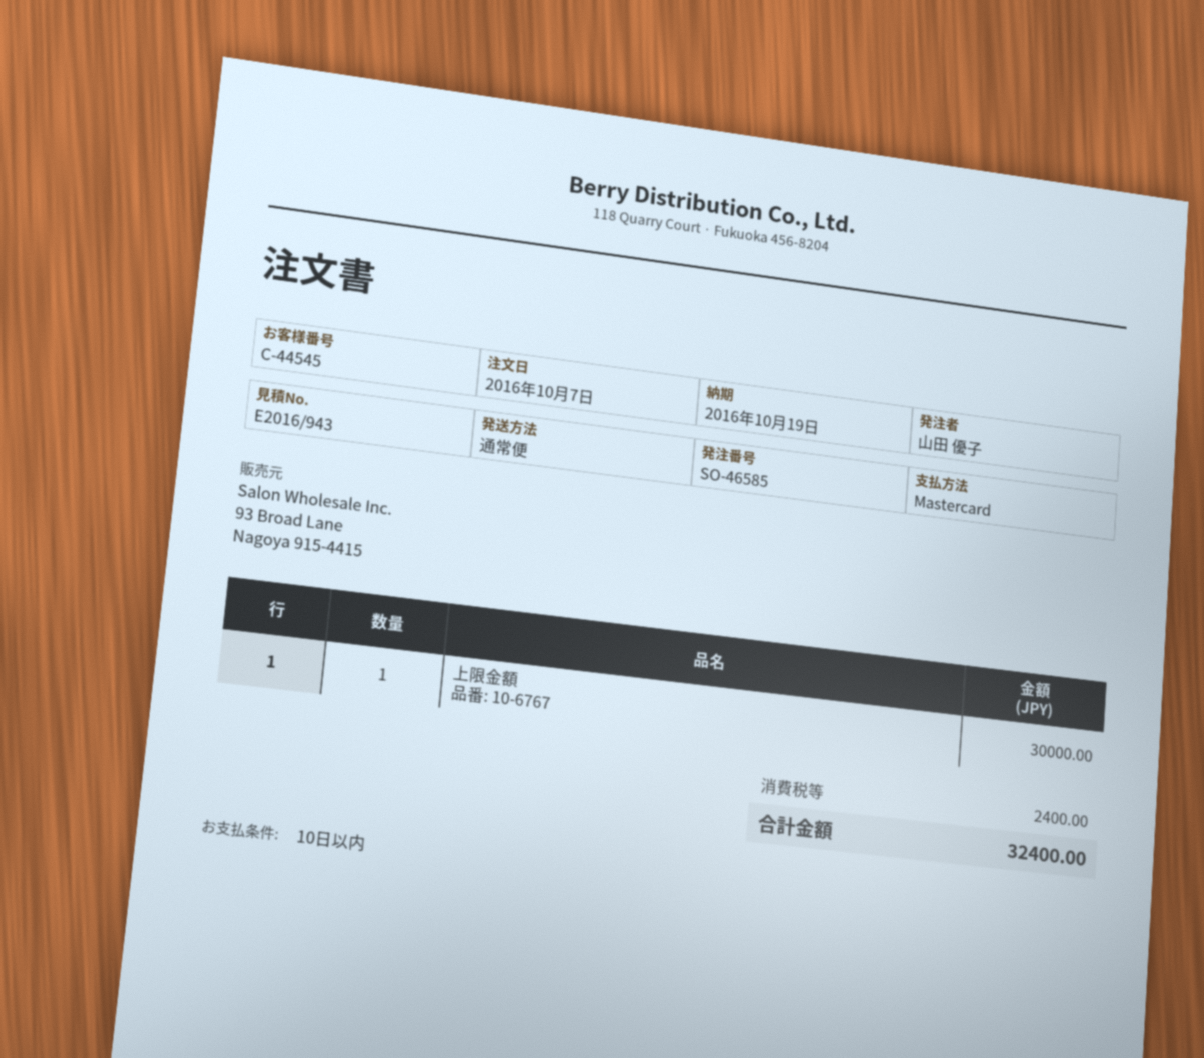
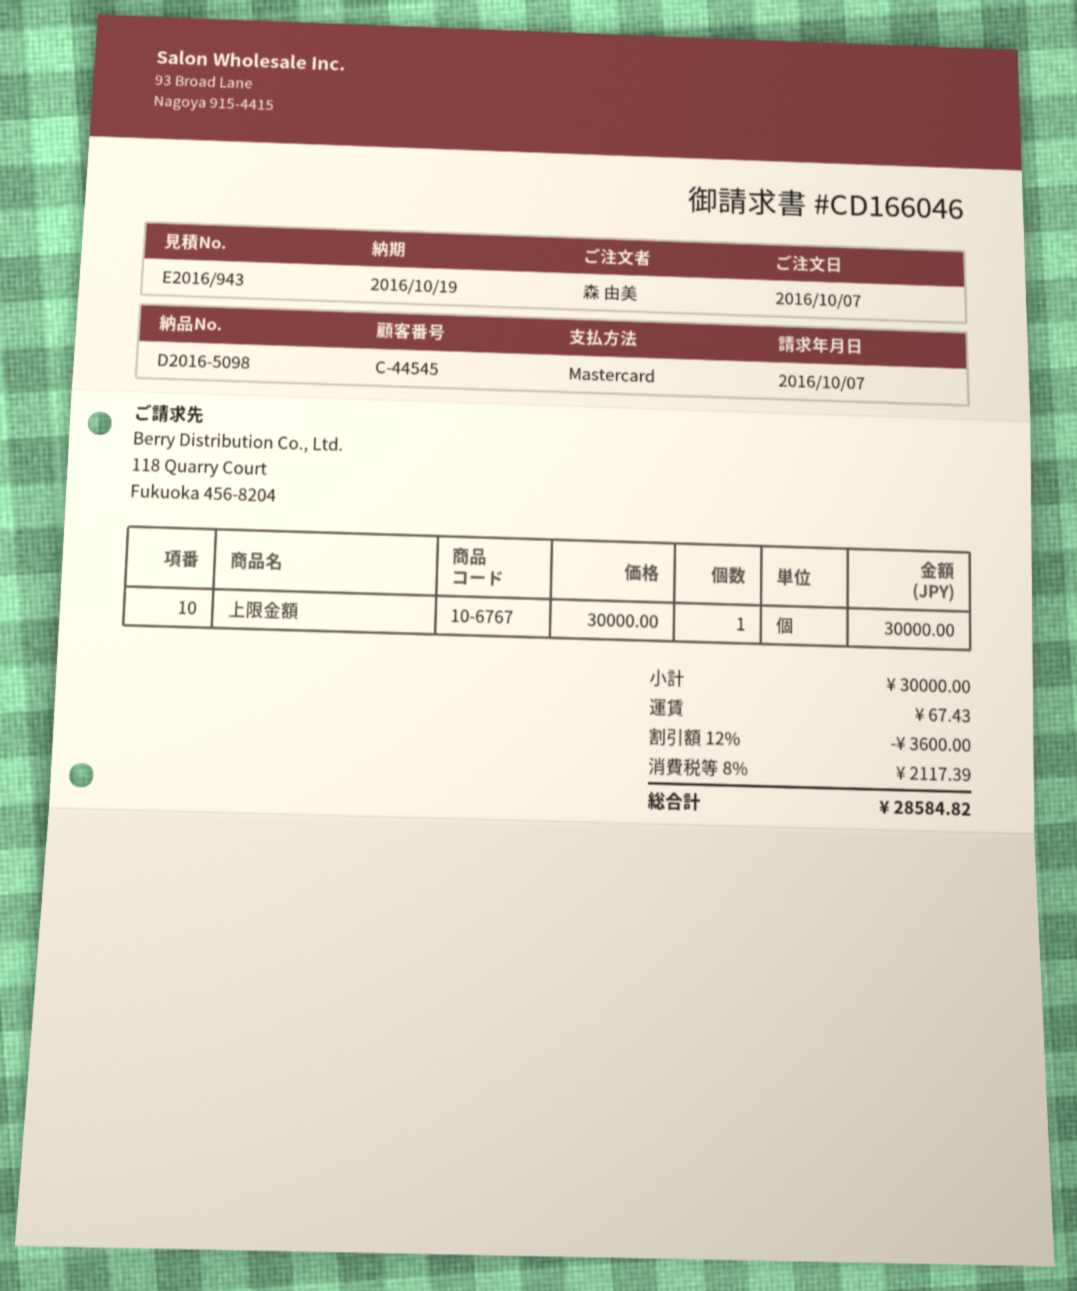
ordered by: 山田 優子 -> 森 由美
discount: none -> 12% = 3600.00
shipping: none -> 67.43
tax: 2400.00 -> 2117.39
total: 32400.00 -> 28584.82

